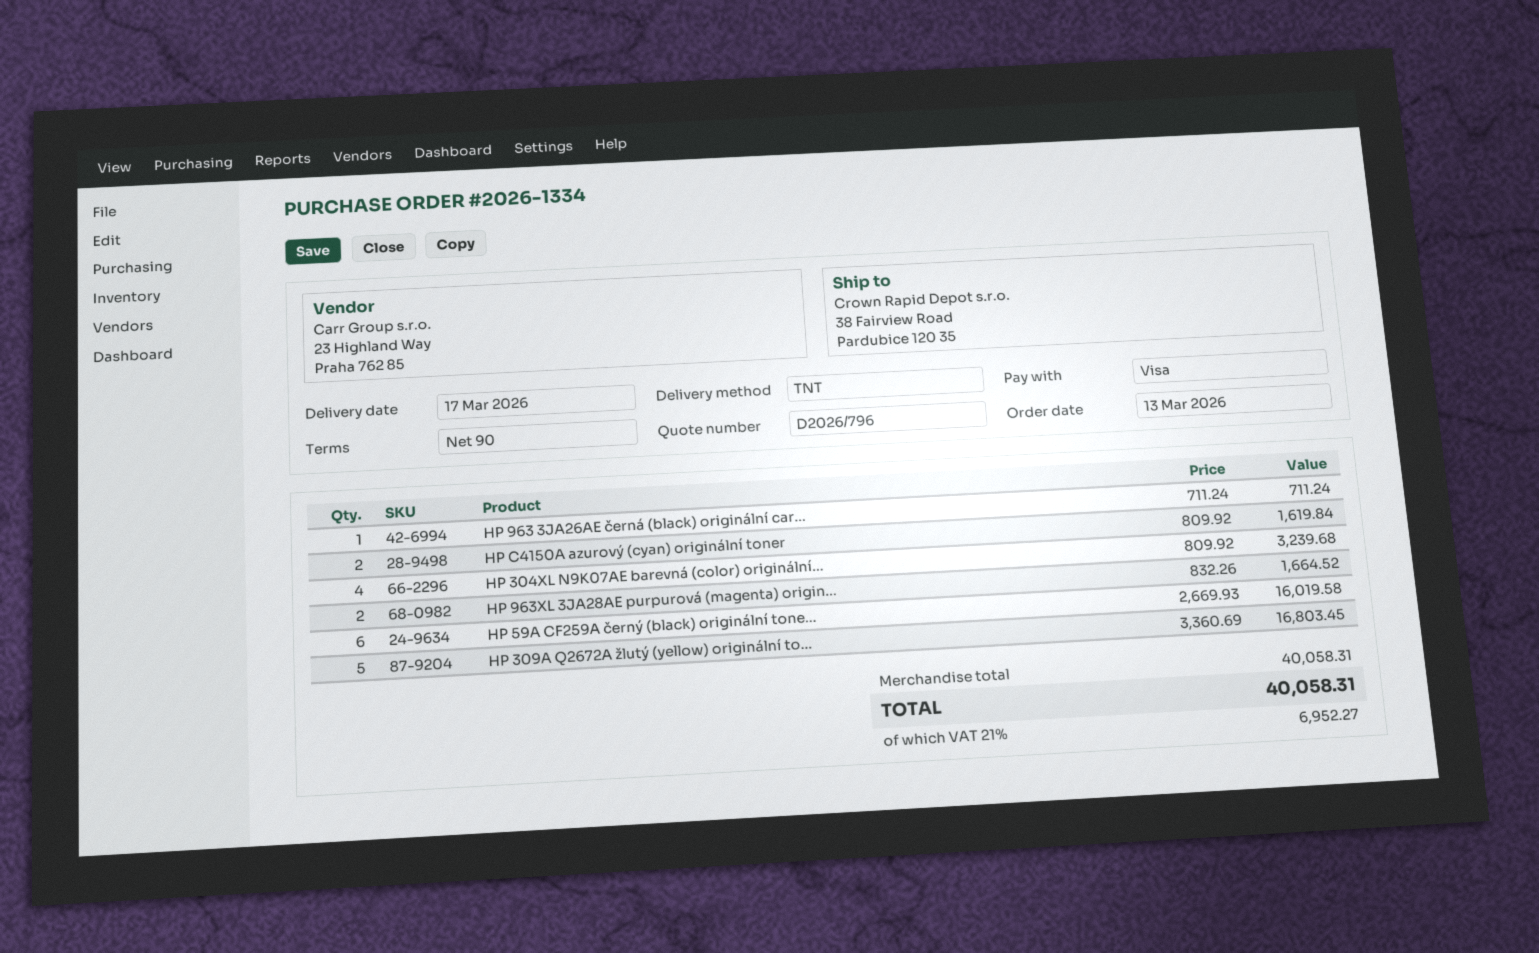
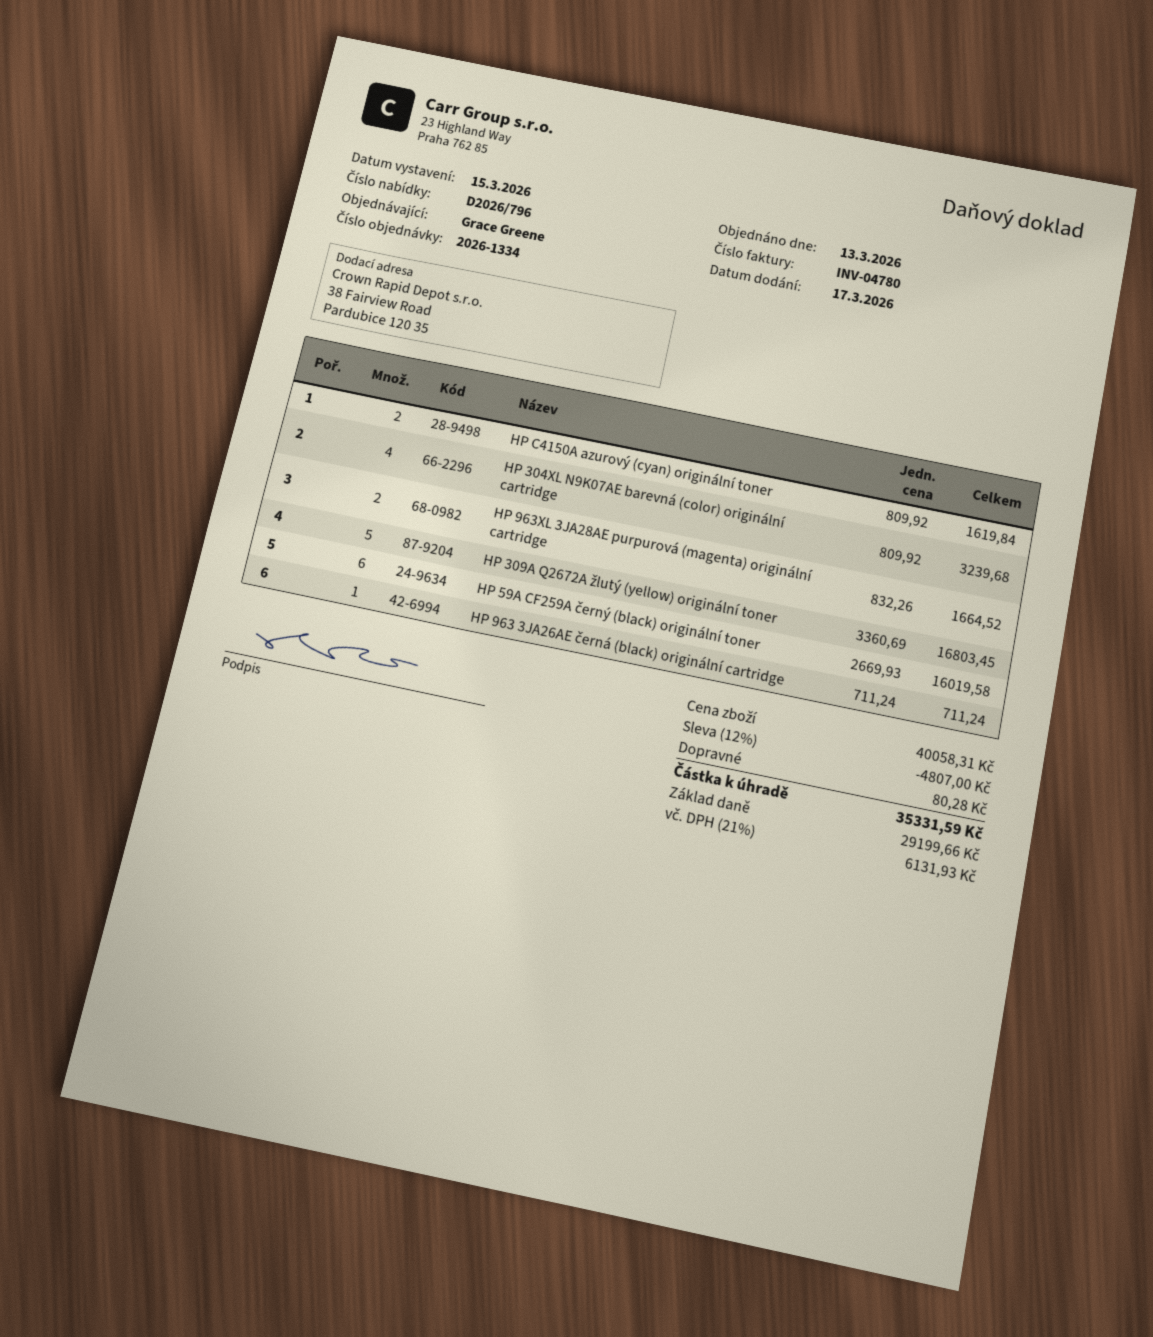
discount: none -> 12% = 4807.00
shipping: none -> 80.28
tax: 21% = 6952.27 -> 21% = 6131.93
total: 40058.31 -> 35331.59

